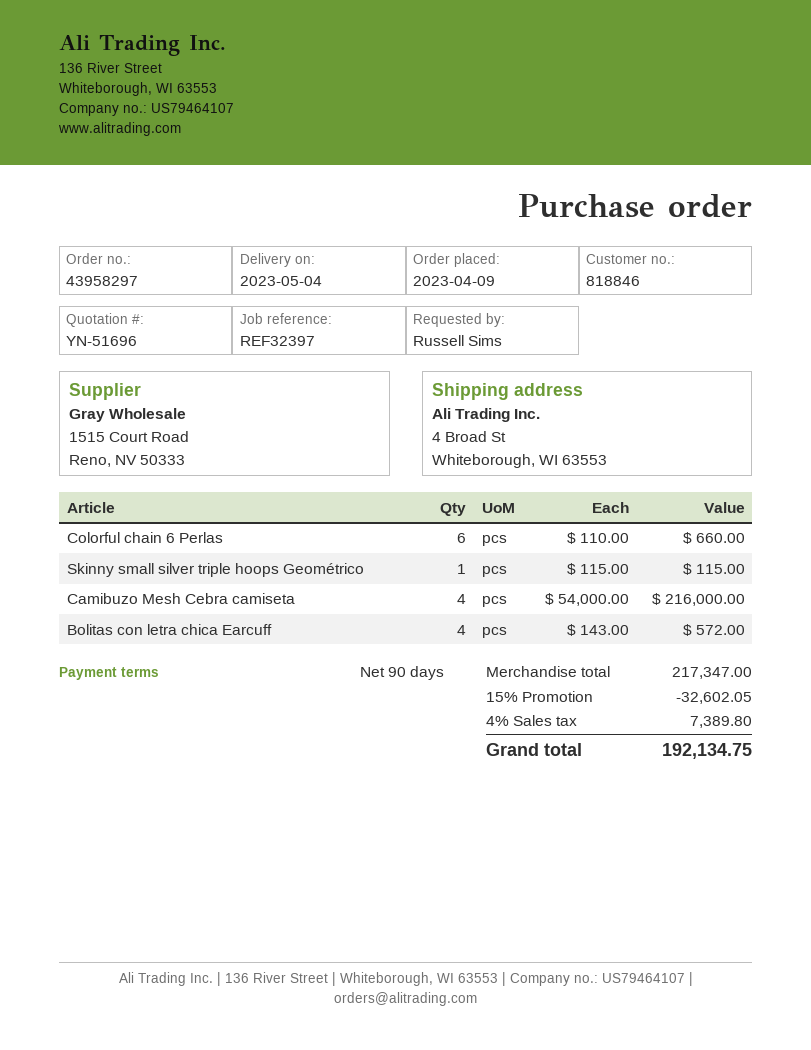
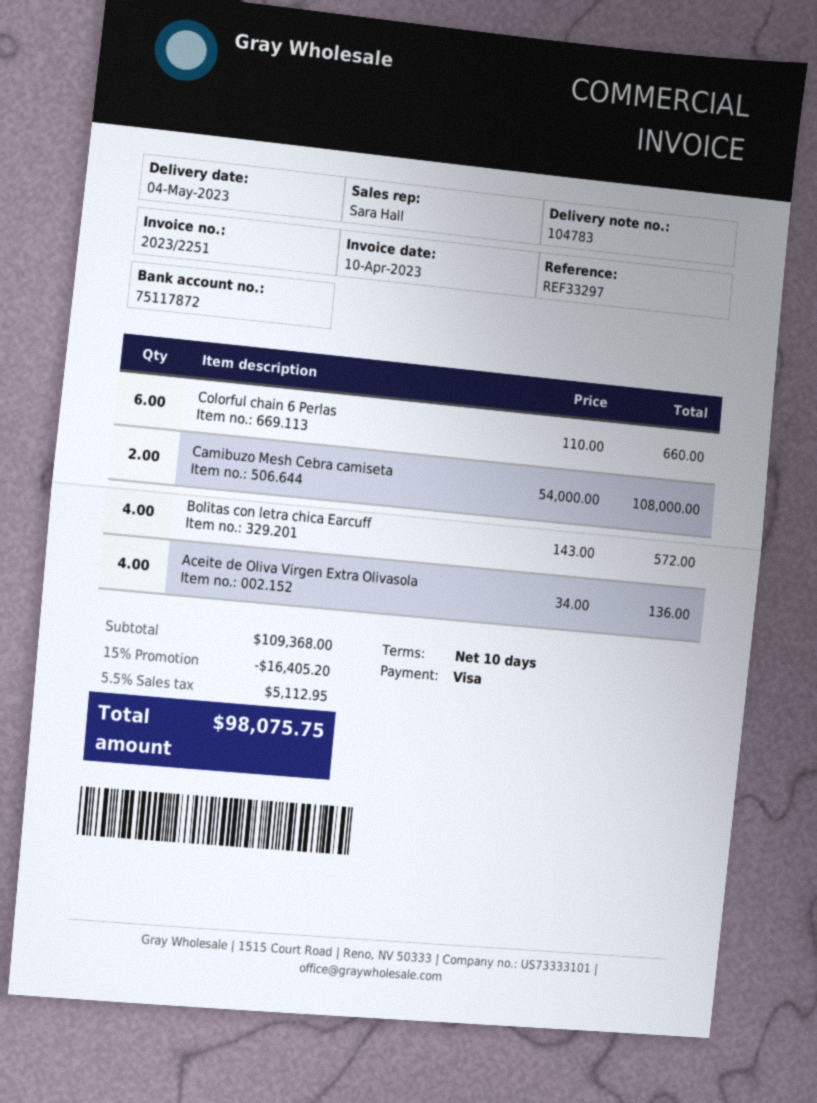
payment terms: 90 days -> 10 days
reference: REF32397 -> REF33297
Skinny small silver triple hoops Geométrico: 1 x 115.00 = 115.00 -> none
Camibuzo Mesh Cebra camiseta: 4 x 54000.00 = 216000.00 -> 2 x 54000.00 = 108000.00
Aceite de Oliva Virgen Extra Olivasola: none -> 4 x 34.00 = 136.00
subtotal: 217347.00 -> 109368.00
discount: 15% = 32602.05 -> 15% = 16405.20
tax: 4% = 7389.80 -> 5.5% = 5112.95
total: 192134.75 -> 98075.75

